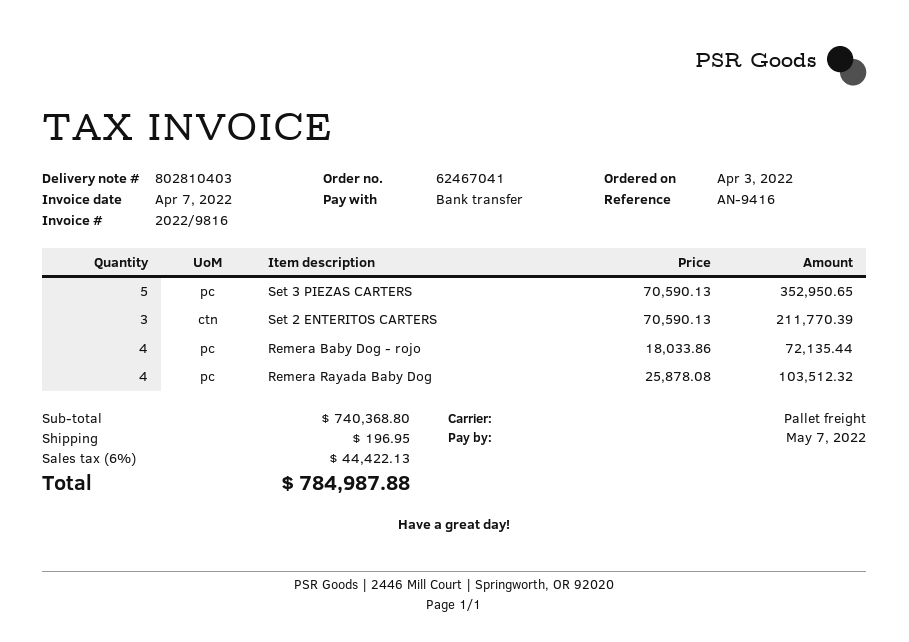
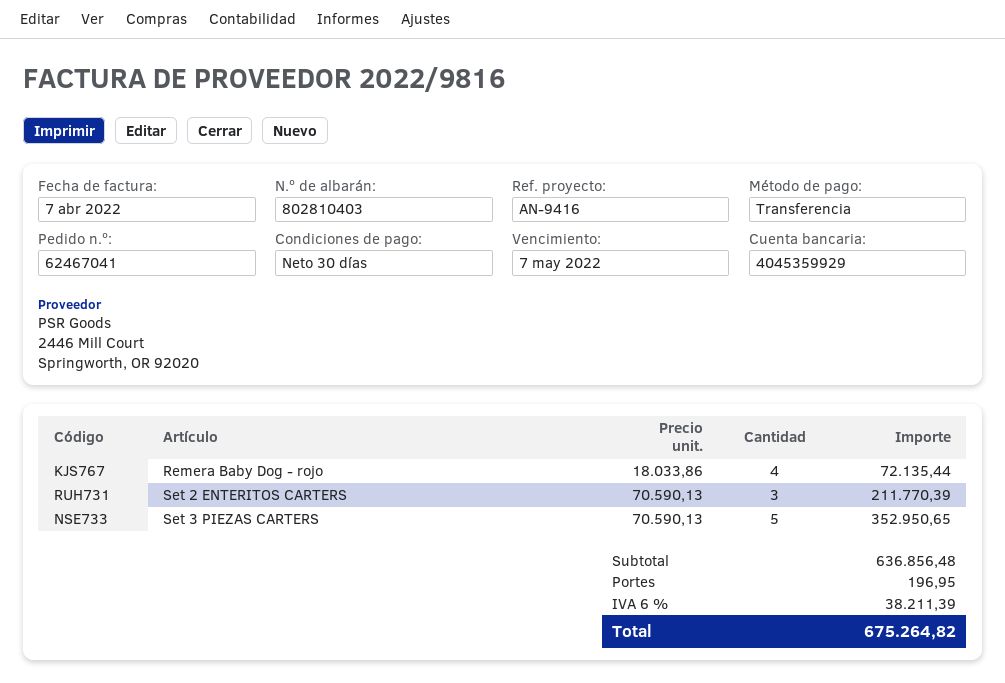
Remera Rayada Baby Dog: 4 x 25878.08 = 103512.32 -> none
subtotal: 740368.80 -> 636856.48
tax: 6% = 44422.13 -> 6% = 38211.39
total: 784987.88 -> 675264.82

